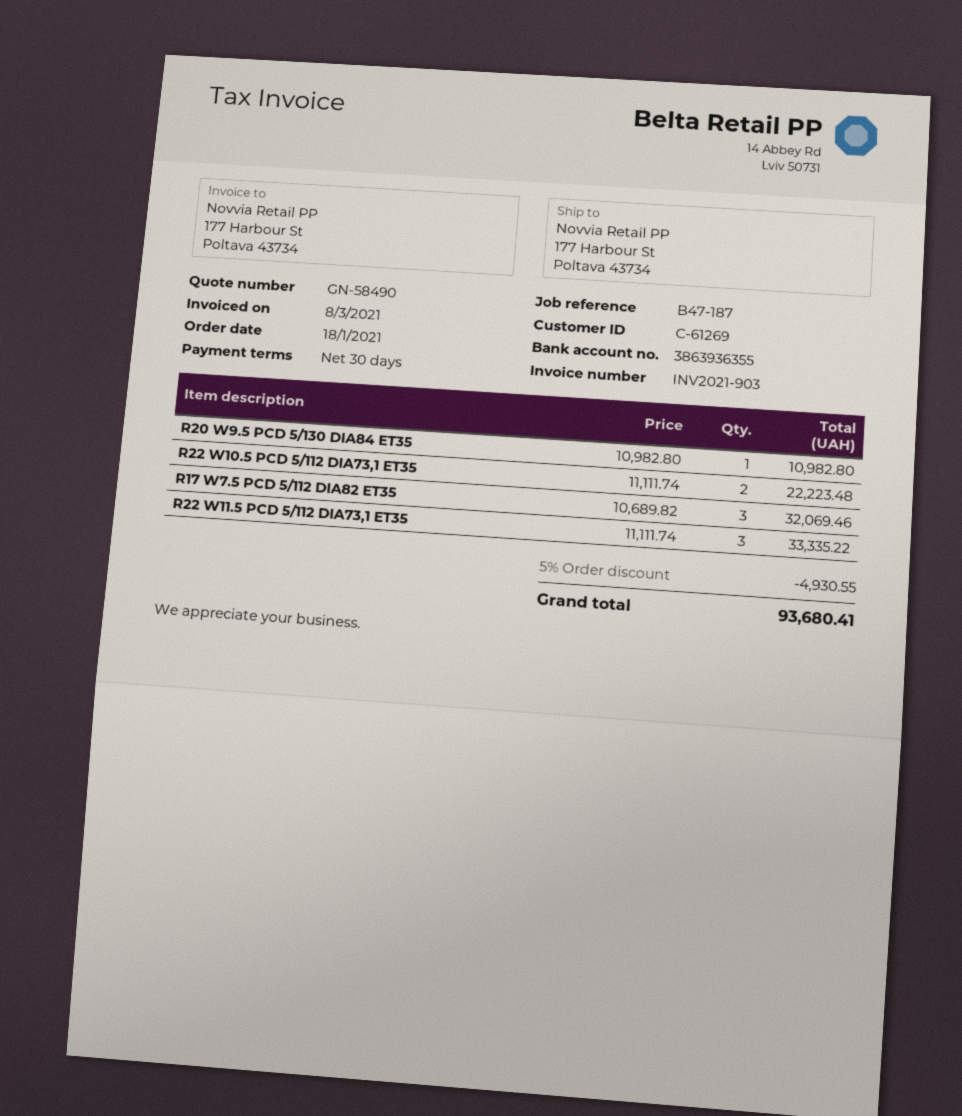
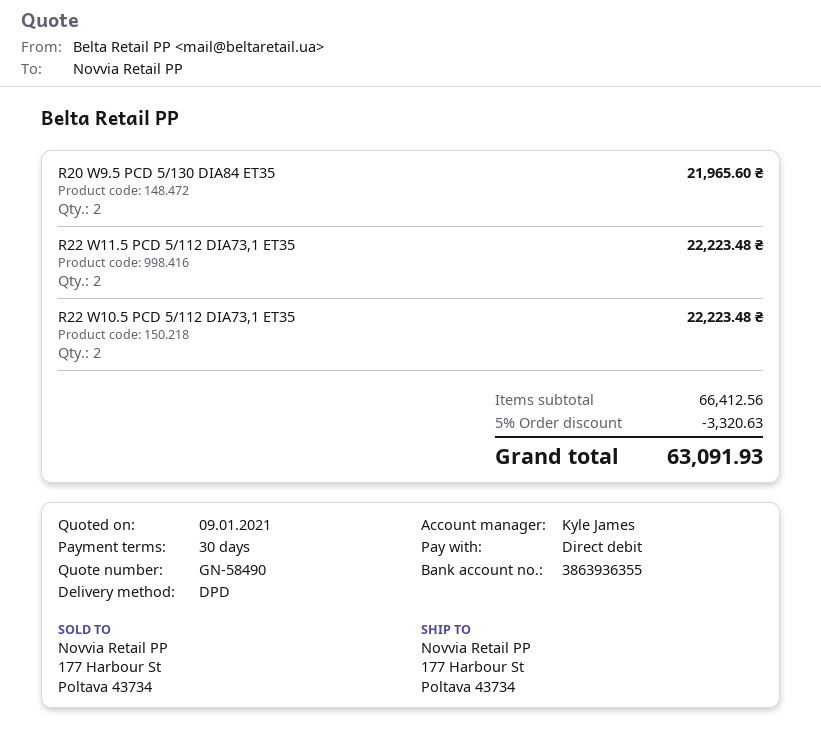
R20 W9.5 PCD 5/130 DIA84 ET35: 1 for 10982.80 -> 2 for 21965.60
R17 W7.5 PCD 5/112 DIA82 ET35: 3 for 32069.46 -> none
R22 W11.5 PCD 5/112 DIA73,1 ET35: 3 for 33335.22 -> 2 for 22223.48
discount: 5% = 4930.55 -> 5% = 3320.63
total: 93680.41 -> 63091.93

